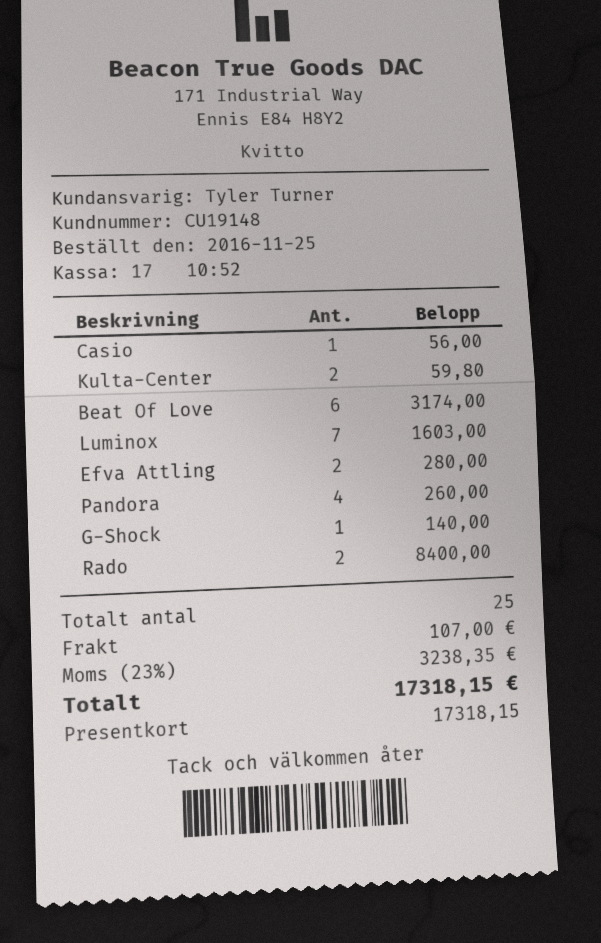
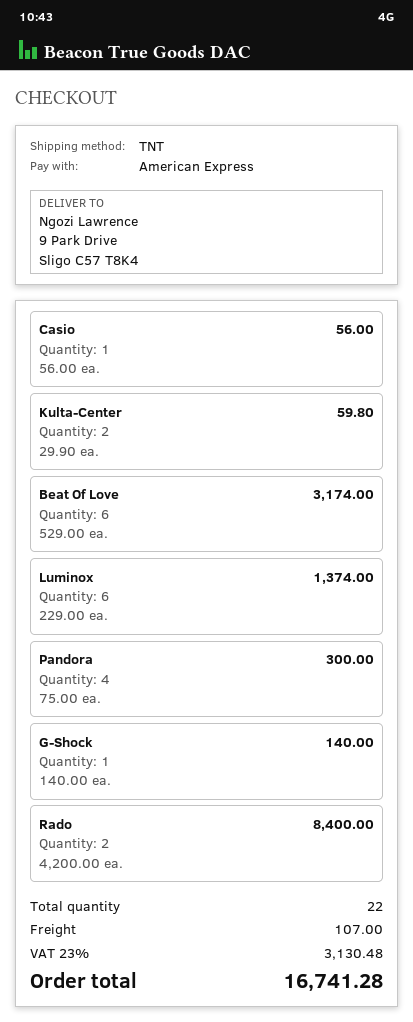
payment method: gift card -> American Express
Luminox: 7 for 1603.00 -> 6 for 1374.00
Efva Attling: 2 for 280.00 -> none
Pandora: 4 for 260.00 -> 4 for 300.00
total quantity: 25 -> 22
tax: 23% = 3238.35 -> 23% = 3130.48
total: 17318.15 -> 16741.28

